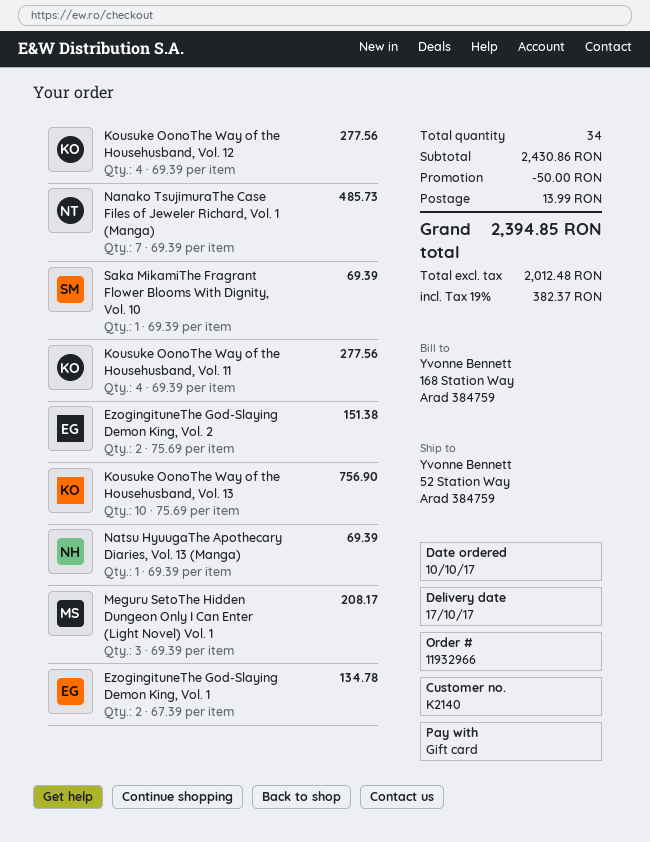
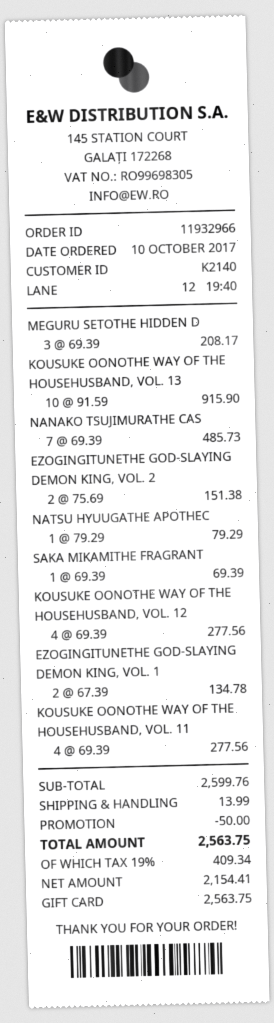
Kousuke OonoThe Way of the Househusband, Vol. 13: 10 x 75.69 = 756.90 -> 10 x 91.59 = 915.90
Natsu HyuugaThe Apothecary Diaries, Vol. 13 (Manga): 1 x 69.39 = 69.39 -> 1 x 79.29 = 79.29
subtotal: 2430.86 -> 2599.76
net: 2012.48 -> 2154.41
tax: 19% = 382.37 -> 19% = 409.34
total: 2394.85 -> 2563.75

